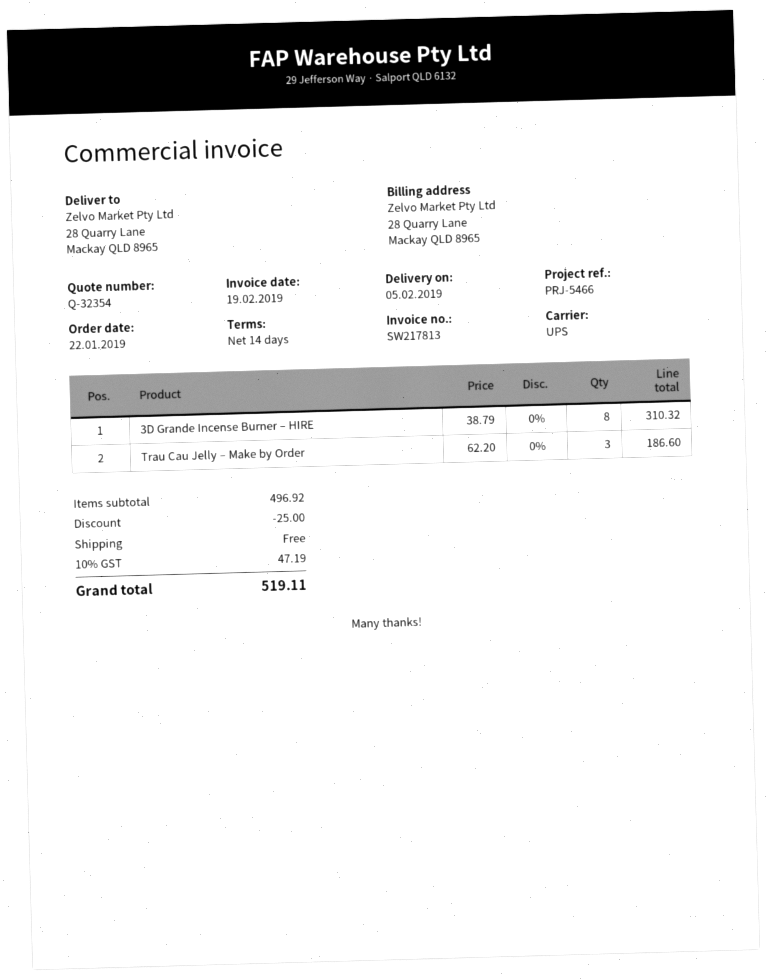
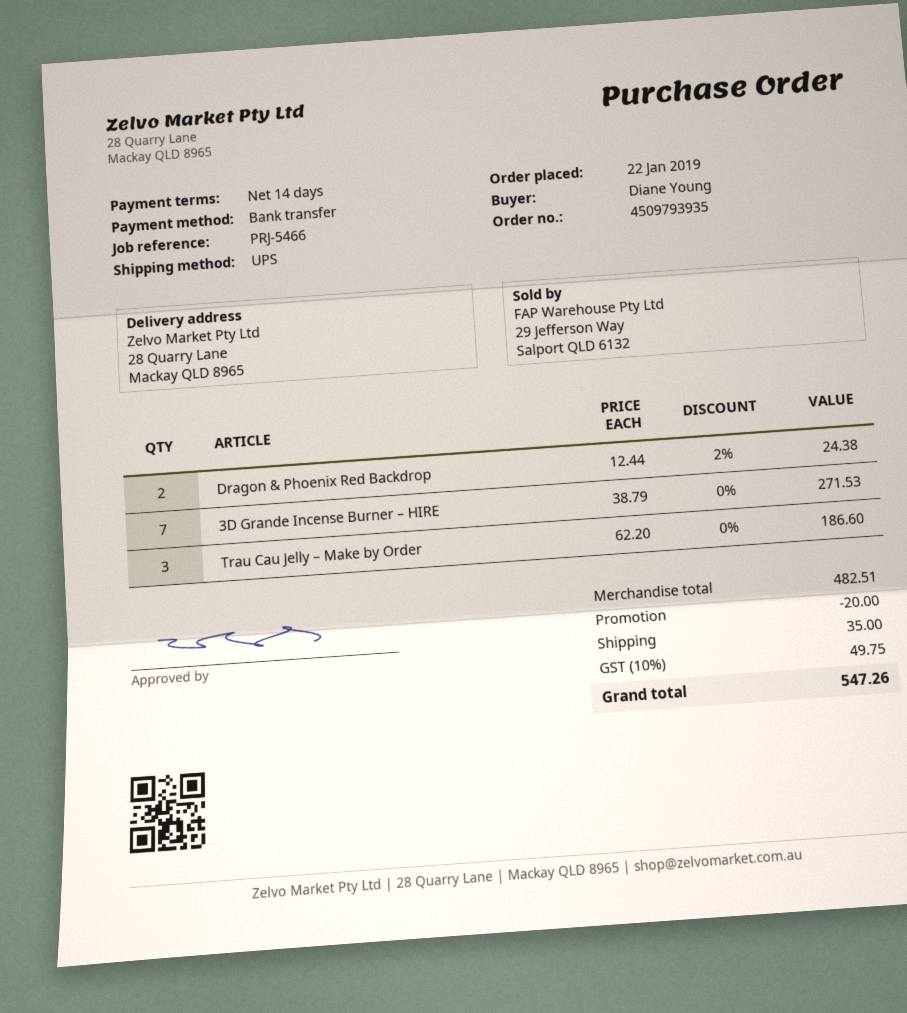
3D Grande Incense Burner – HIRE: 8 x 38.79 = 310.32 -> 7 x 38.79 = 271.53
Dragon & Phoenix Red Backdrop: none -> 2 x 12.44 - 2% = 24.38
subtotal: 496.92 -> 482.51
discount: 25.00 -> 20.00
shipping: 0.00 -> 35.00
tax: 10% = 47.19 -> 10% = 49.75
total: 519.11 -> 547.26

